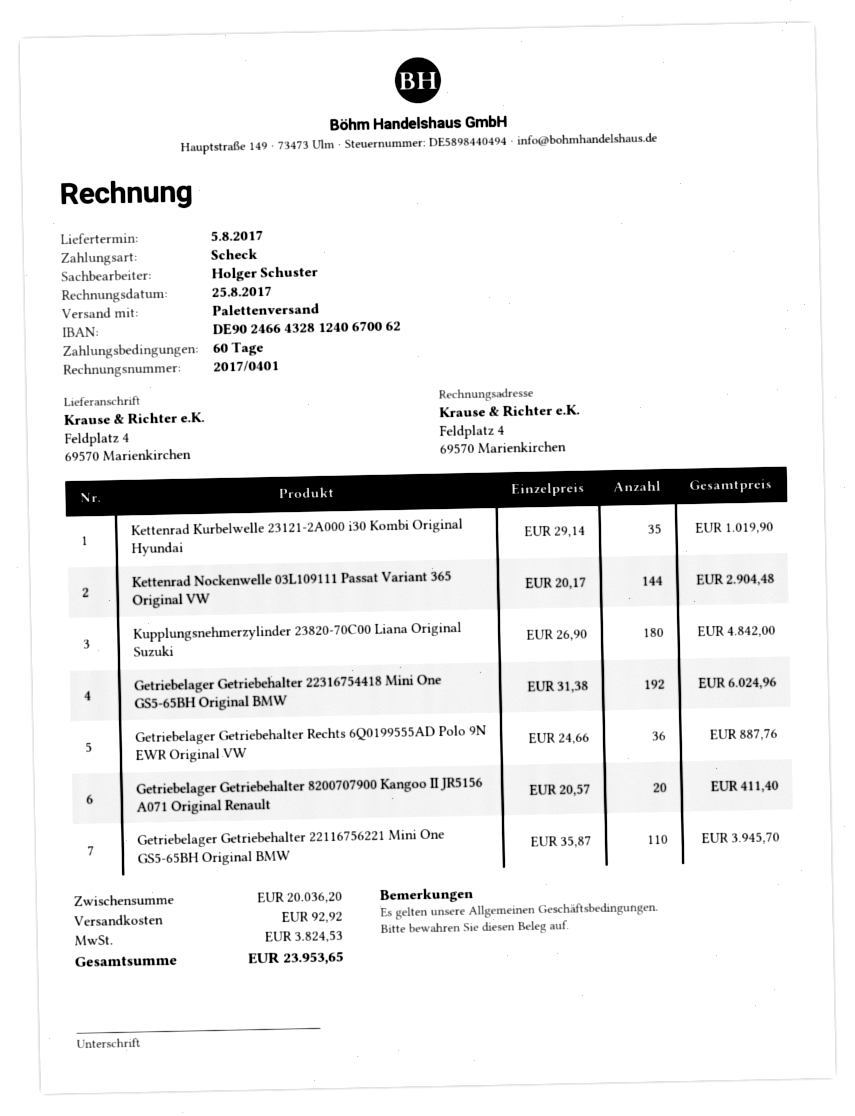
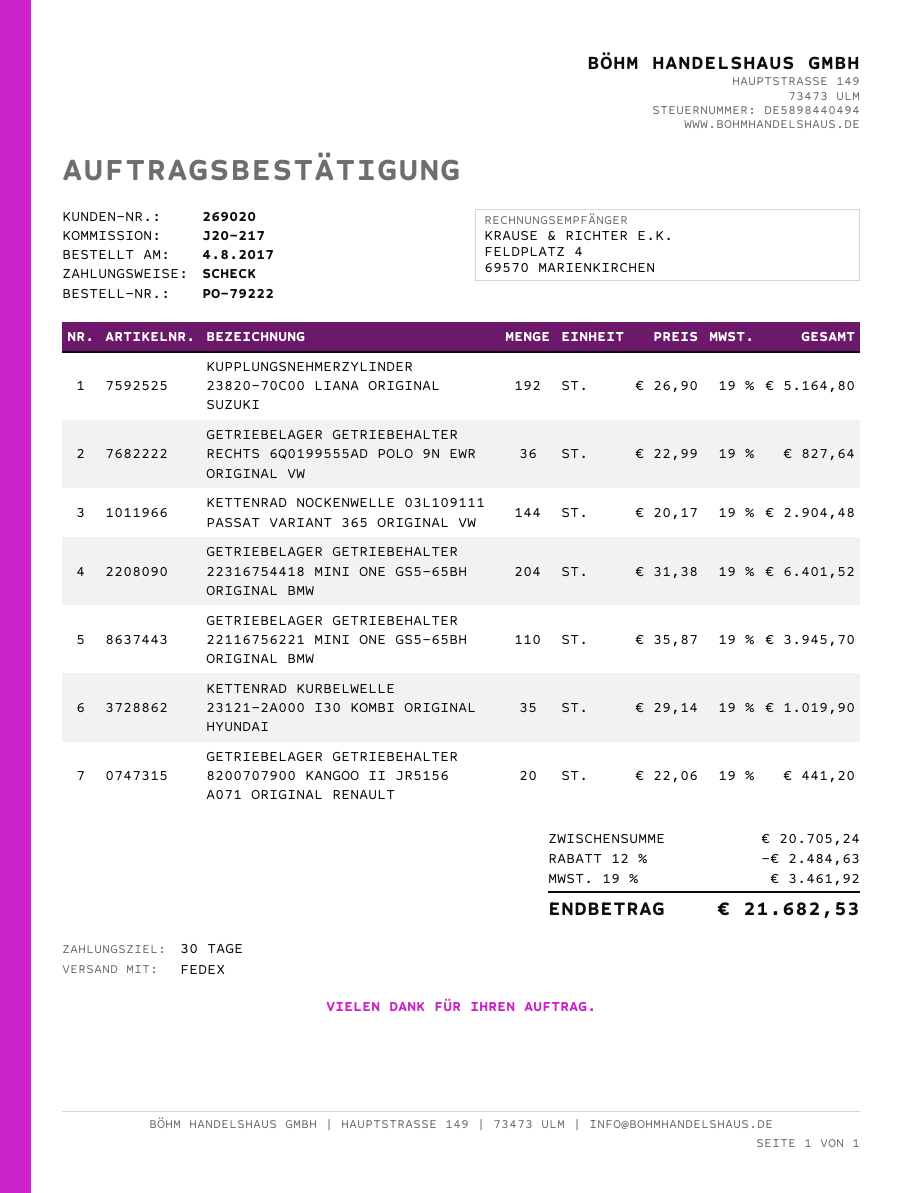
payment terms: 60 days -> 30 days
shipping method: pallet freight -> FedEx
Kupplungsnehmerzylinder 23820-70C00 Liana Original Suzuki: 180 x 26.90 = 4842.00 -> 192 x 26.90 = 5164.80
Getriebelager Getriebehalter 22316754418 Mini One GS5-65BH Original BMW: 192 x 31.38 = 6024.96 -> 204 x 31.38 = 6401.52
Getriebelager Getriebehalter Rechts 6Q0199555AD Polo 9N EWR Original VW: 36 x 24.66 = 887.76 -> 36 x 22.99 = 827.64
Getriebelager Getriebehalter 8200707900 Kangoo II JR5156 A071 Original Renault: 20 x 20.57 = 411.40 -> 20 x 22.06 = 441.20
subtotal: 20036.20 -> 20705.24
discount: none -> 12% = 2484.63
shipping: 92.92 -> none
tax: 3824.53 -> 3461.92
total: 23953.65 -> 21682.53

